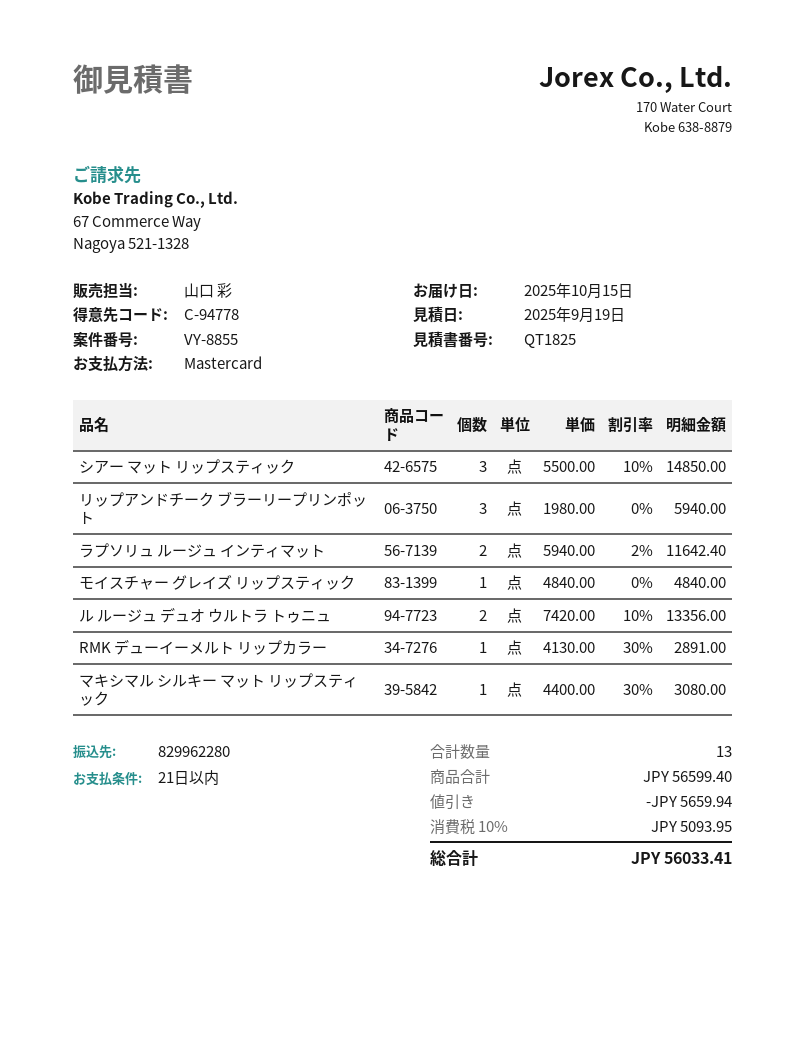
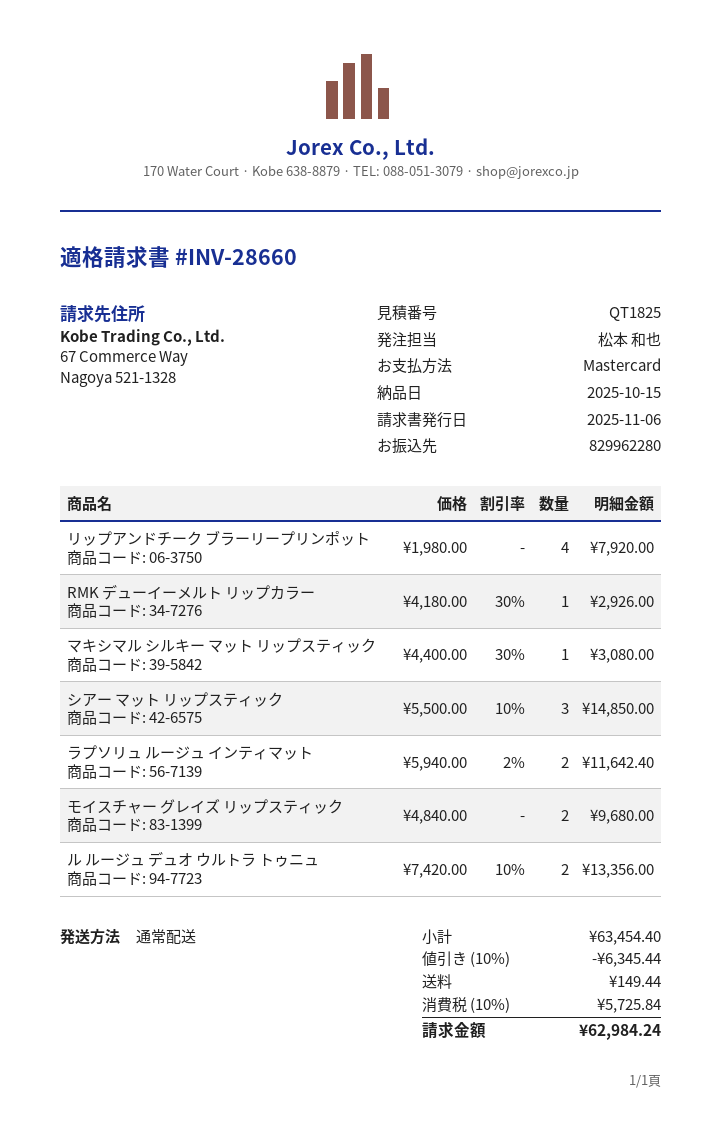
リップアンドチーク ブラーリープリンポット: 3 x 1980.00 = 5940.00 -> 4 x 1980.00 = 7920.00
モイスチャー グレイズ リップスティック: 1 x 4840.00 = 4840.00 -> 2 x 4840.00 = 9680.00
RMK デューイーメルト リップカラー: 1 x 4130.00 - 30% = 2891.00 -> 1 x 4180.00 - 30% = 2926.00
subtotal: 56599.40 -> 63454.40
discount: 5659.94 -> 6345.44
shipping: none -> 149.44
tax: 10% = 5093.95 -> 10% = 5725.84
total: 56033.41 -> 62984.24

